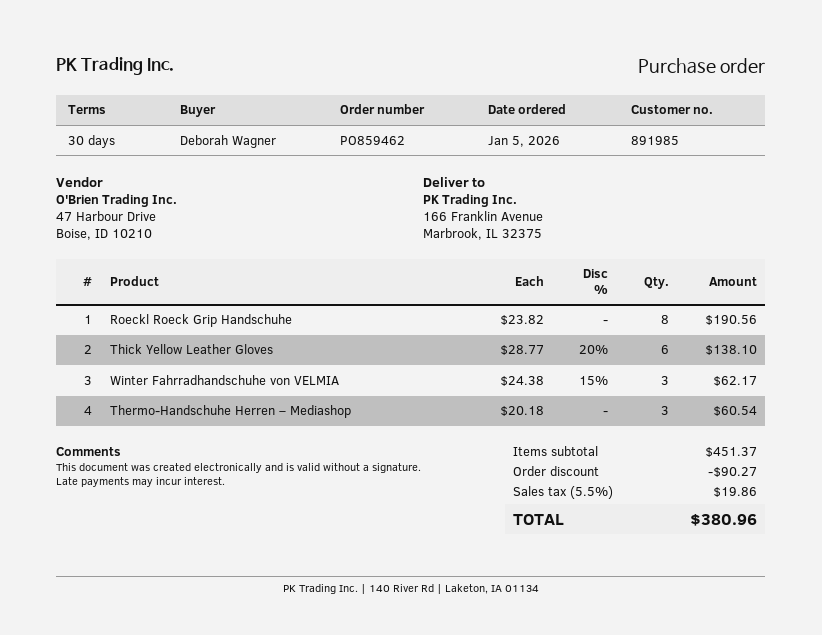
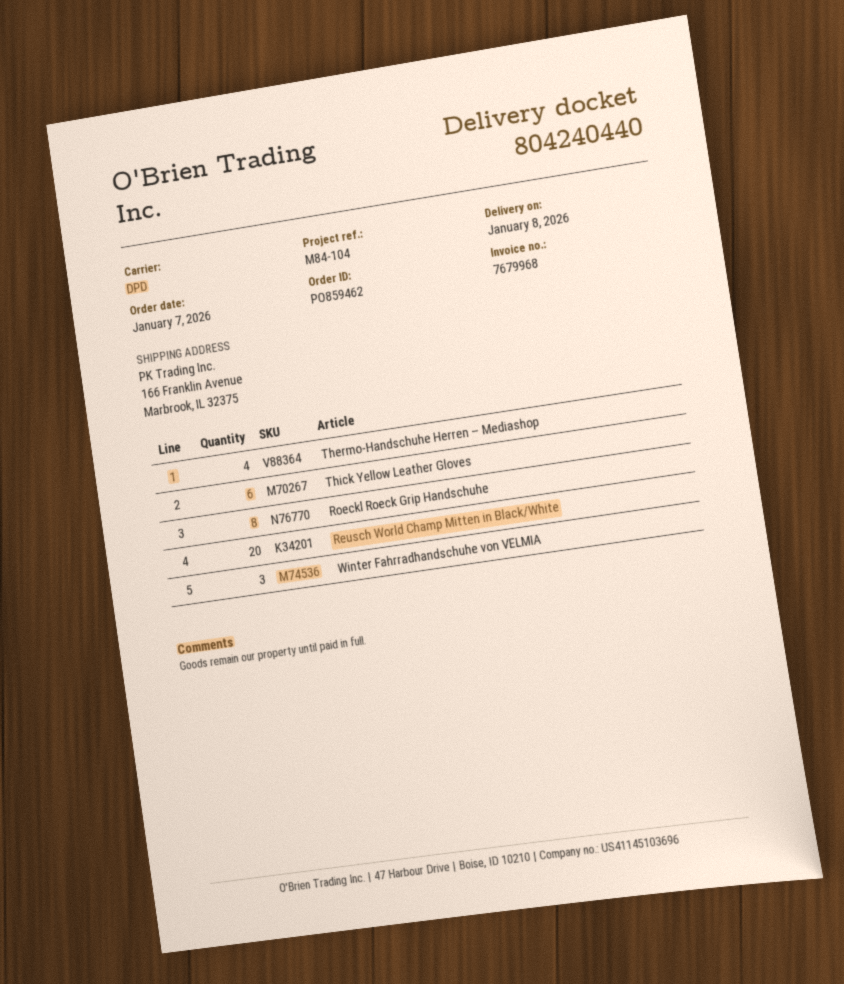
order date: 2026-01-05 -> 2026-01-07
Thermo-Handschuhe Herren – Mediashop: 3 -> 4
Reusch World Champ Mitten in Black/White: none -> 20

